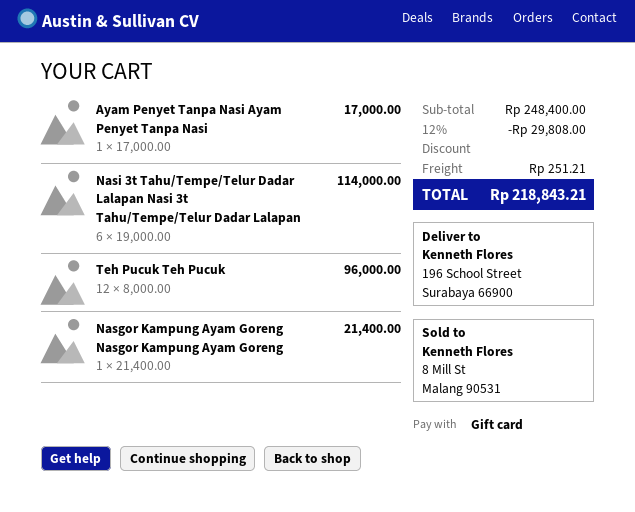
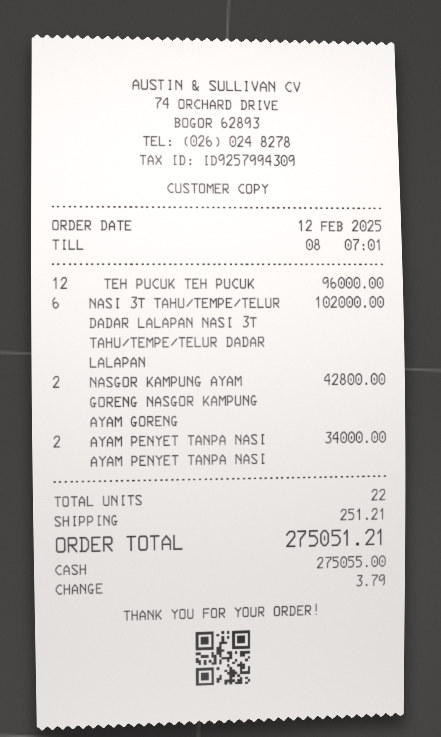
payment method: gift card -> cash
Ayam Penyet Tanpa Nasi Ayam Penyet Tanpa Nasi: 1 for 17000.00 -> 2 for 34000.00
Nasi 3t Tahu/Tempe/Telur Dadar Lalapan Nasi 3t Tahu/Tempe/Telur Dadar Lalapan: 6 for 114000.00 -> 6 for 102000.00
Nasgor Kampung Ayam Goreng Nasgor Kampung Ayam Goreng: 1 for 21400.00 -> 2 for 42800.00
discount: 12% = 29808.00 -> none
total: 218843.21 -> 275051.21

